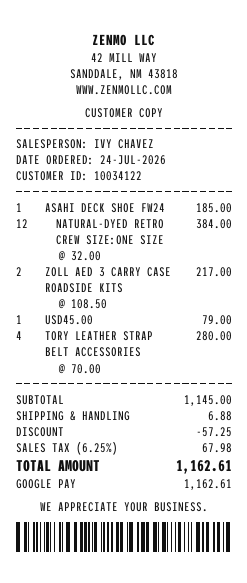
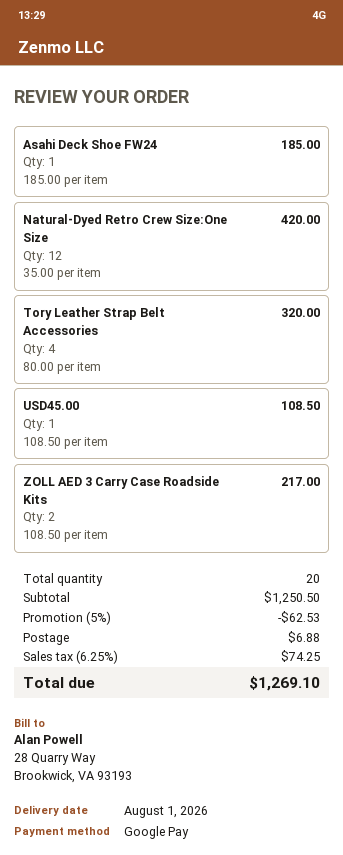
NATURAL-DYED RETRO CREW SIZE:ONE SIZE: 12 x 32.00 = 384.00 -> 12 x 35.00 = 420.00
USD45.00: 1 x 79.00 = 79.00 -> 1 x 108.50 = 108.50
TORY LEATHER STRAP BELT ACCESSORIES: 4 x 70.00 = 280.00 -> 4 x 80.00 = 320.00
subtotal: 1145.00 -> 1250.50
discount: 57.25 -> 62.53
tax: 6.25% = 67.98 -> 6.25% = 74.25
total: 1162.61 -> 1269.10

